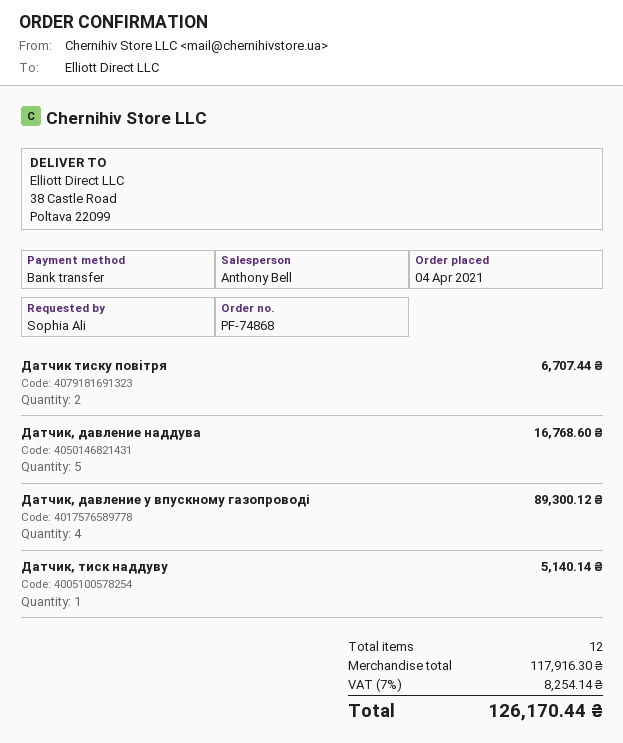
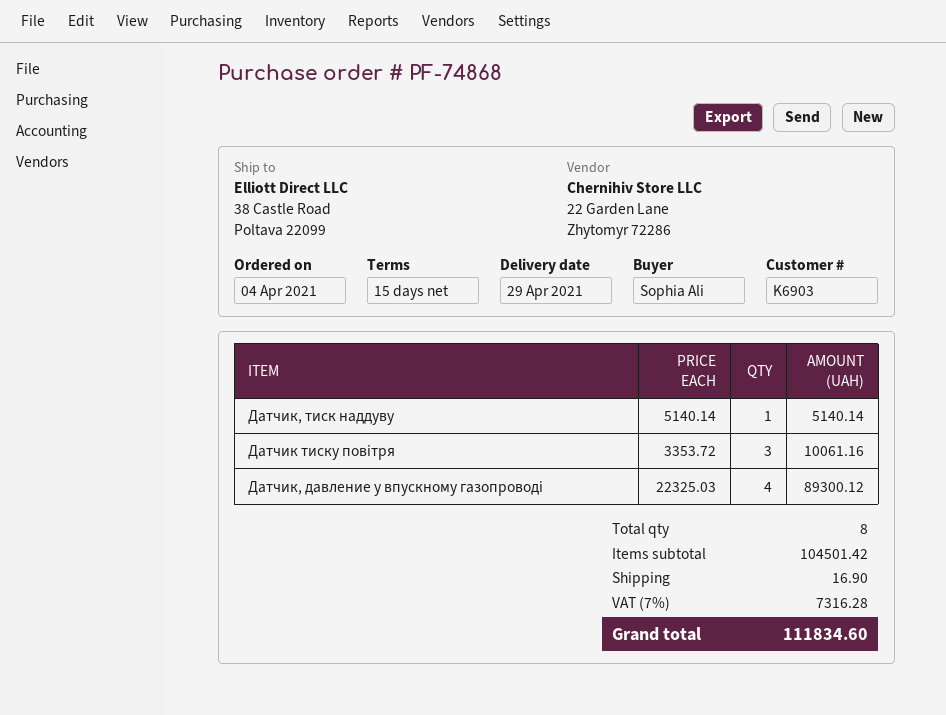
Датчик тиску повiтря: 2 for 6707.44 -> 3 for 10061.16
Датчик, давление наддува: 5 for 16768.60 -> none
total quantity: 12 -> 8
subtotal: 117916.30 -> 104501.42
shipping: none -> 16.90
tax: 7% = 8254.14 -> 7% = 7316.28
total: 126170.44 -> 111834.60

